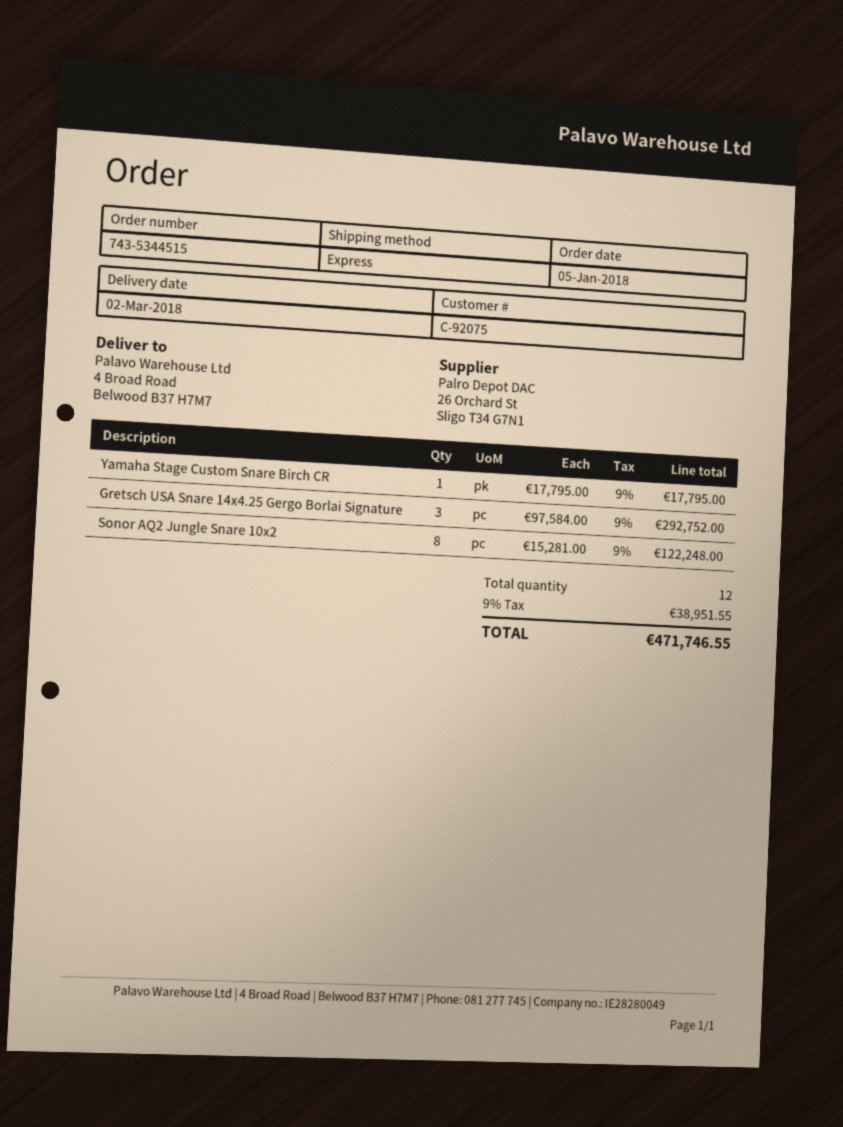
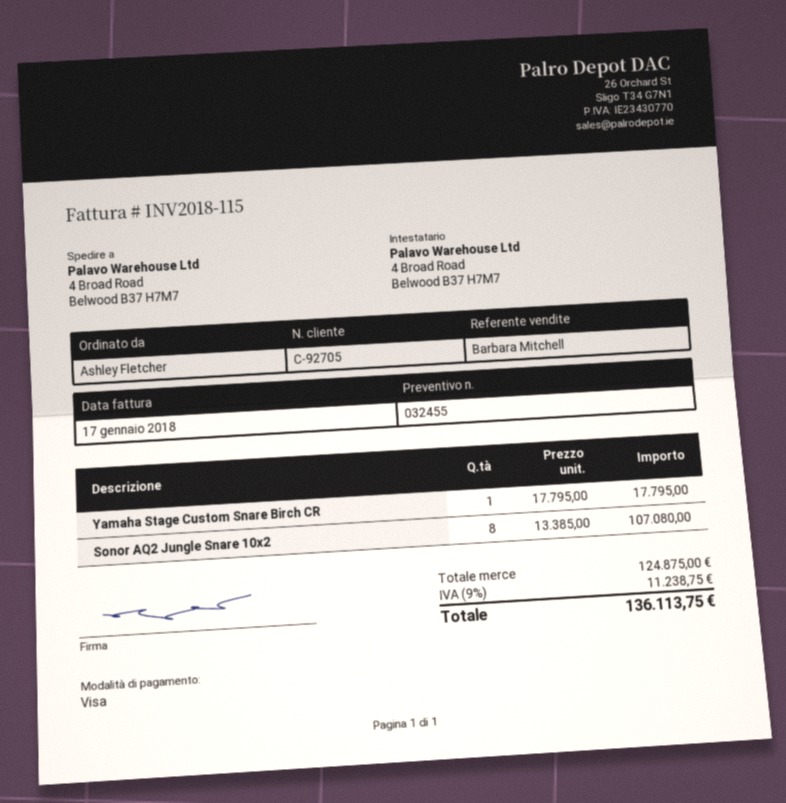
customer number: C-92075 -> C-92705
Gretsch USA Snare 14x4.25 Gergo Borlai Signature: 3 x 97584.00 = 292752.00 -> none
Sonor AQ2 Jungle Snare 10x2: 8 x 15281.00 = 122248.00 -> 8 x 13385.00 = 107080.00
tax: 9% = 38951.55 -> 9% = 11238.75
total: 471746.55 -> 136113.75

